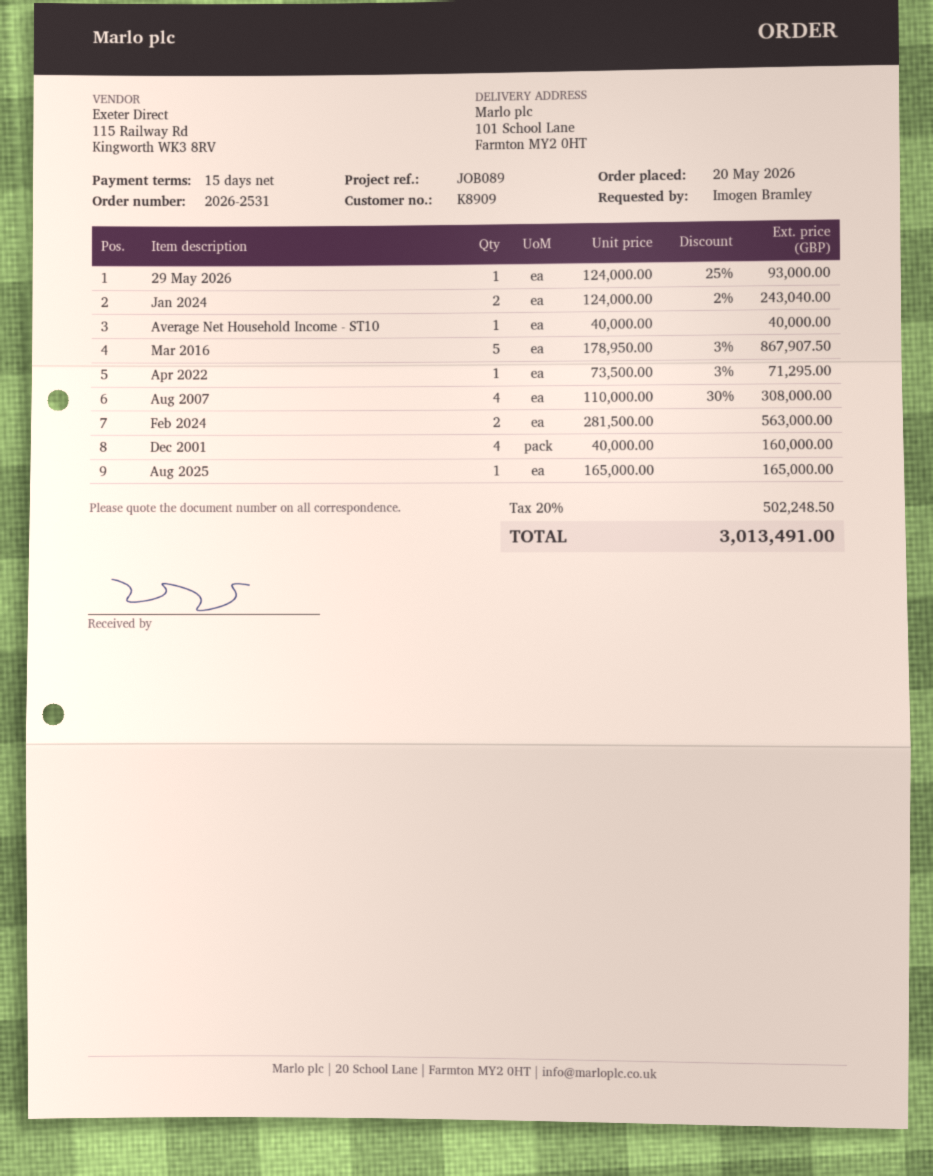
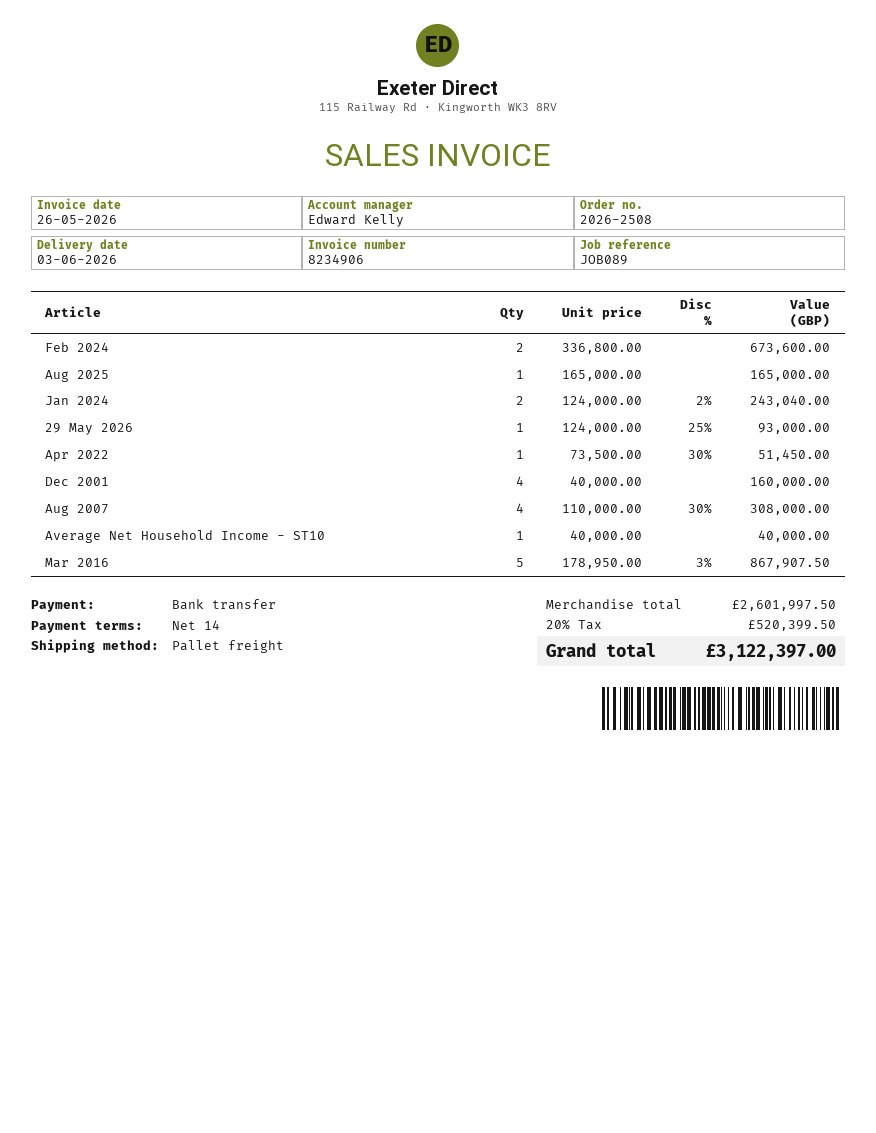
order number: 2026-2531 -> 2026-2508
payment terms: 15 days -> 14 days
Apr 2022: 1 x 73500.00 - 3% = 71295.00 -> 1 x 73500.00 - 30% = 51450.00
Feb 2024: 2 x 281500.00 = 563000.00 -> 2 x 336800.00 = 673600.00
tax: 20% = 502248.50 -> 20% = 520399.50
total: 3013491.00 -> 3122397.00

